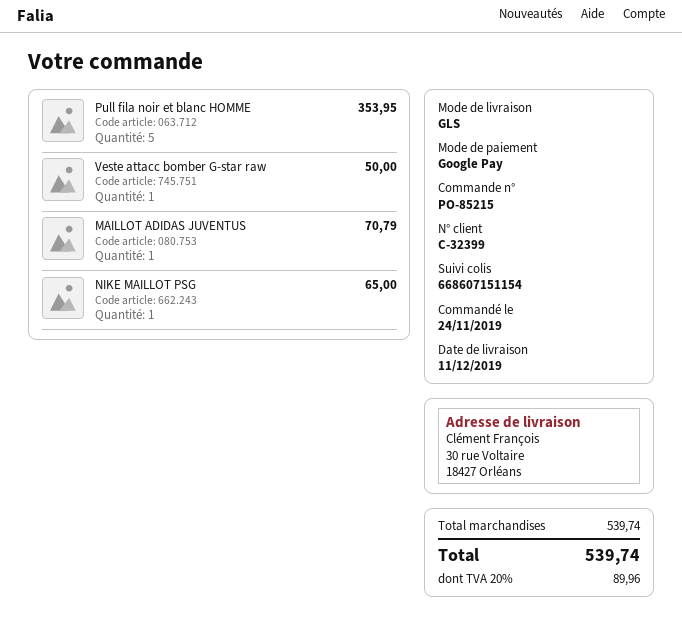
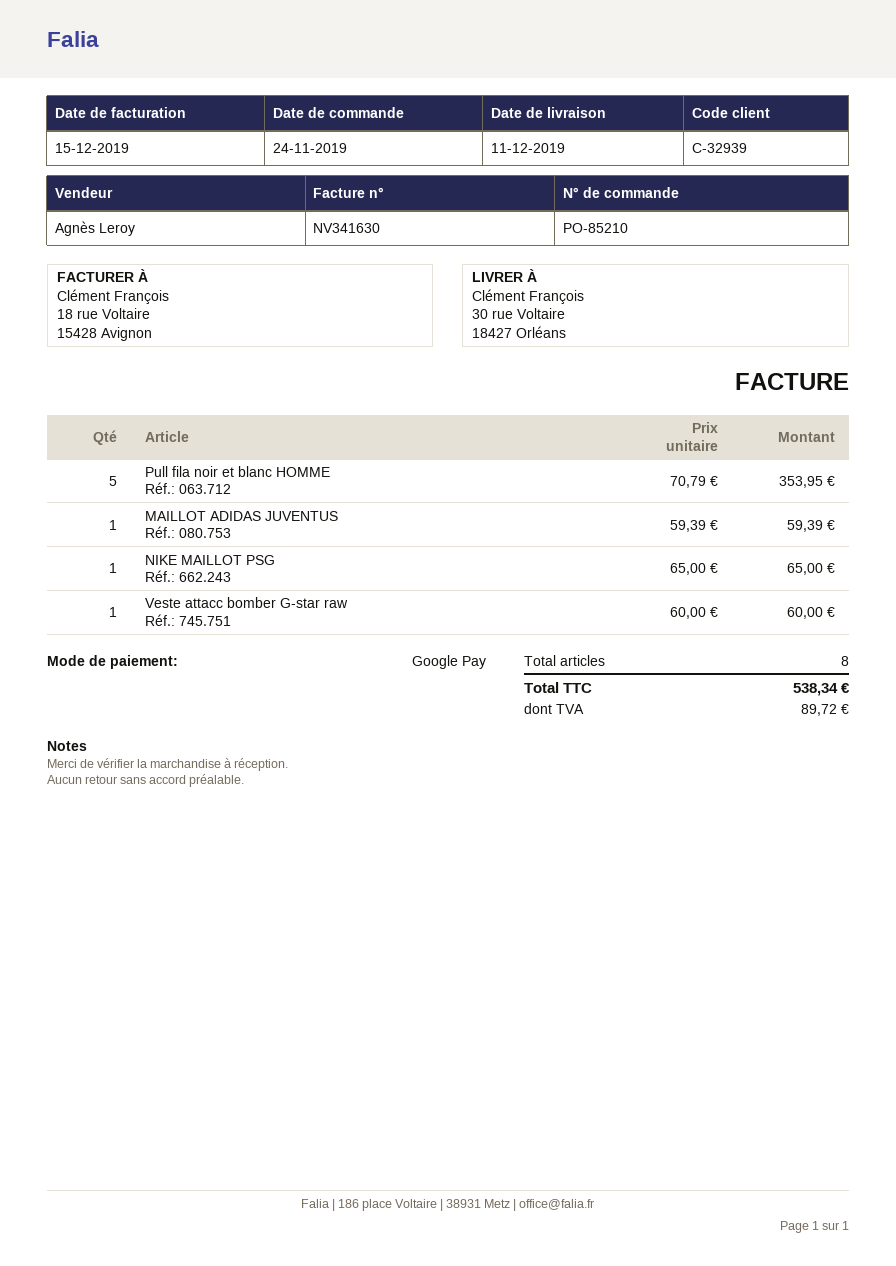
order number: PO-85215 -> PO-85210
customer number: C-32399 -> C-32939
Veste attacc bomber G-star raw: 1 for 50.00 -> 1 for 60.00
MAILLOT ADIDAS JUVENTUS: 1 for 70.79 -> 1 for 59.39
tax: 89.96 -> 89.72
total: 539.74 -> 538.34

